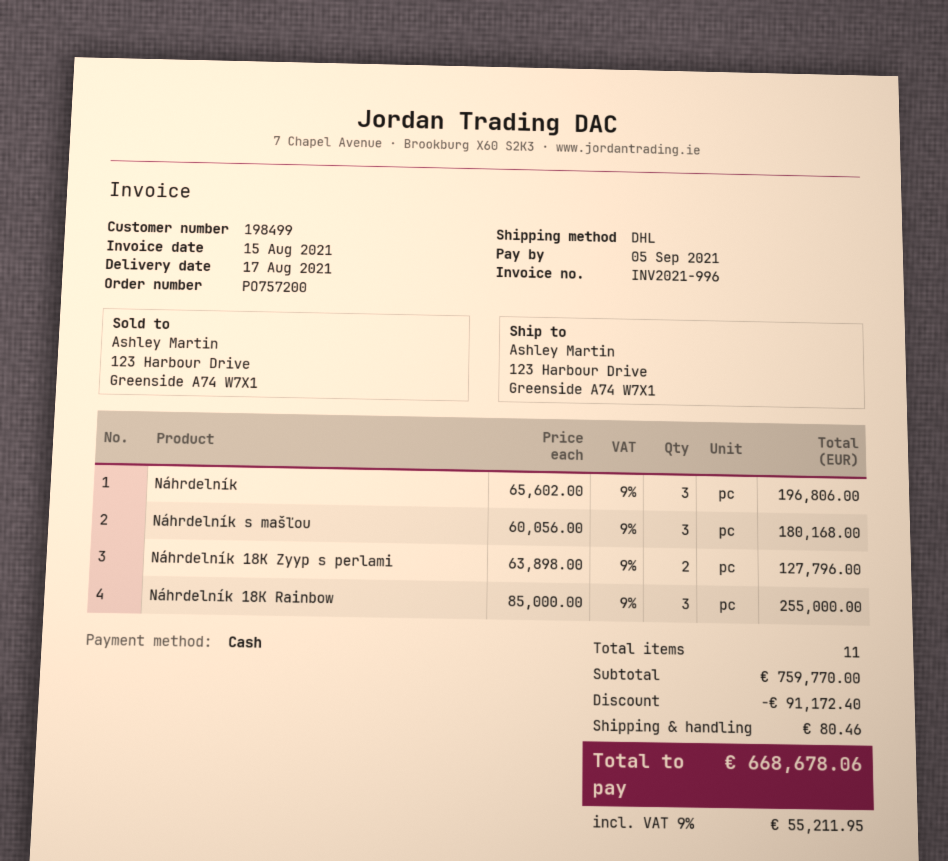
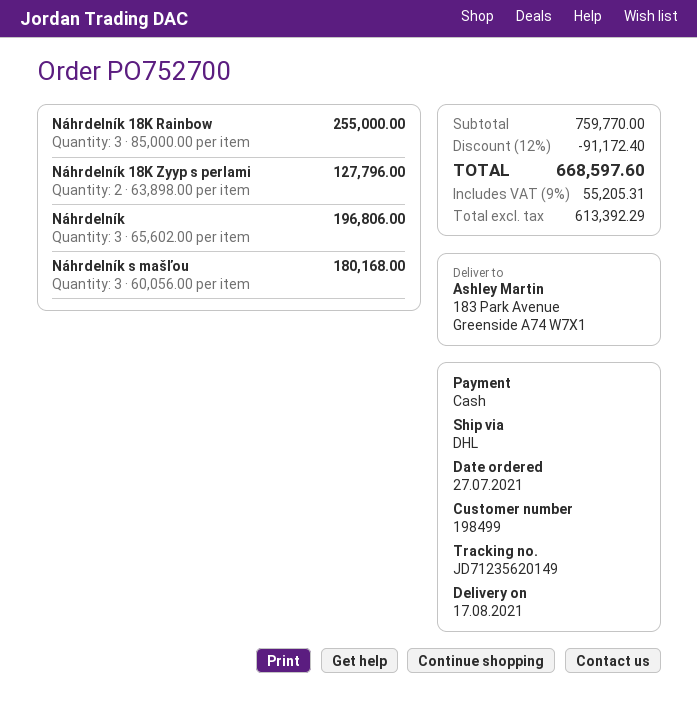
order number: PO757200 -> PO752700
ship to: 123 Harbour Drive, Greenside A74 W7X1 -> 183 Park Avenue, Greenside A74 W7X1
shipping: 80.46 -> none
tax: 9% = 55211.95 -> 9% = 55205.31
total: 668678.06 -> 668597.60

